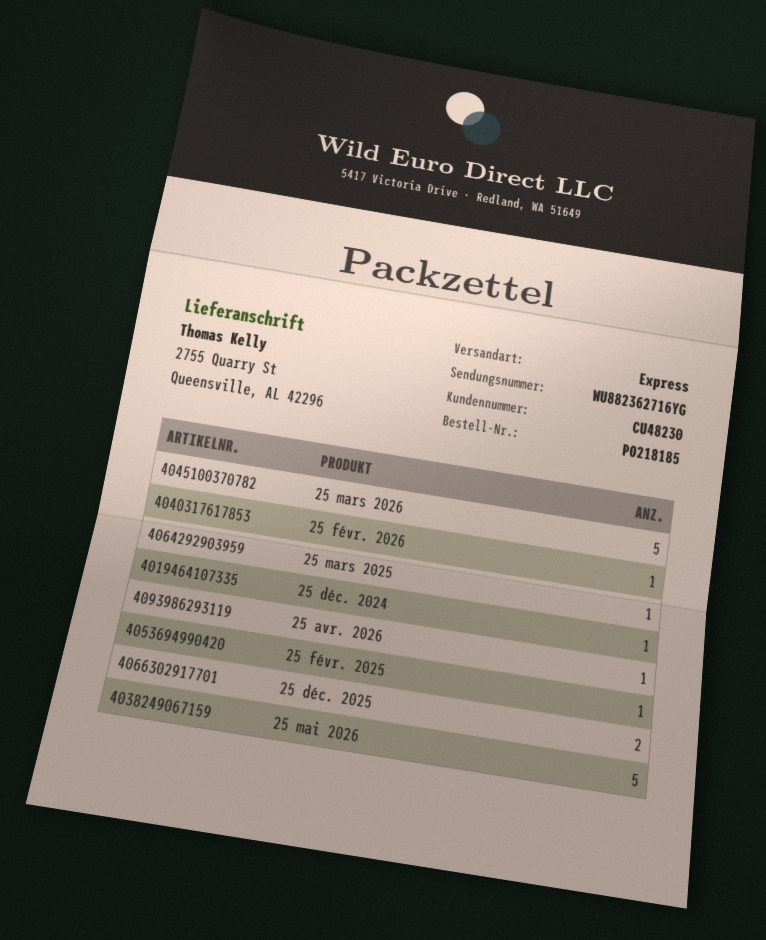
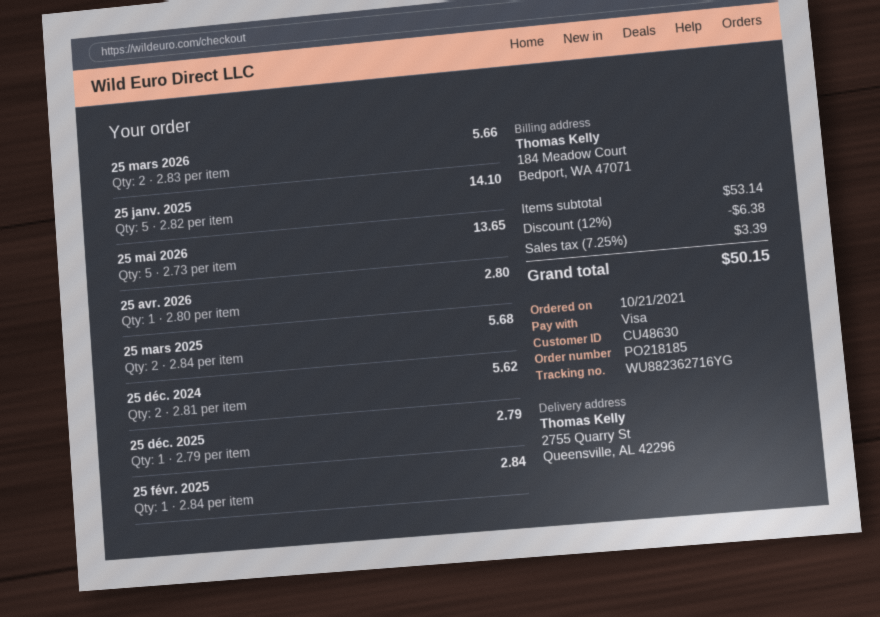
customer number: CU48230 -> CU48630
25 mars 2026: 5 -> 2
25 févr. 2026: 1 -> none
25 mars 2025: 1 -> 2
25 déc. 2024: 1 -> 2
25 déc. 2025: 2 -> 1
25 janv. 2025: none -> 5

